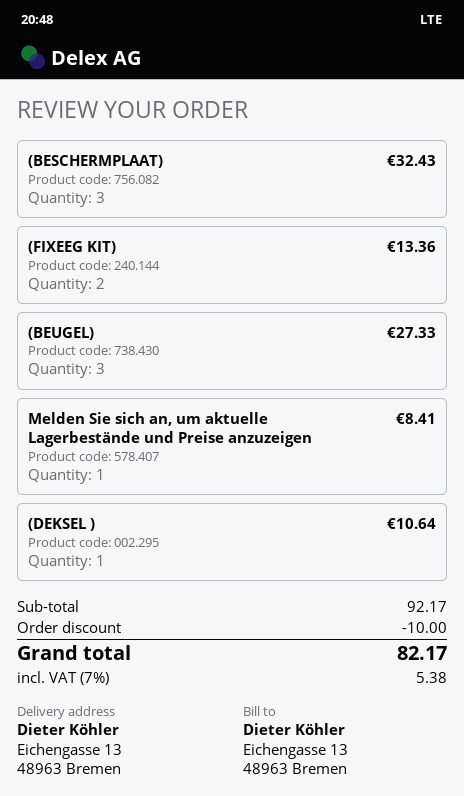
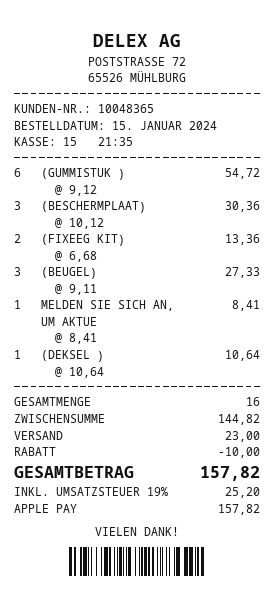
(BESCHERMPLAAT): 3 for 32.43 -> 3 for 30.36
(GUMMISTUK ): none -> 6 for 54.72
subtotal: 92.17 -> 144.82
shipping: none -> 23.00
tax: 7% = 5.38 -> 19% = 25.20
total: 82.17 -> 157.82

